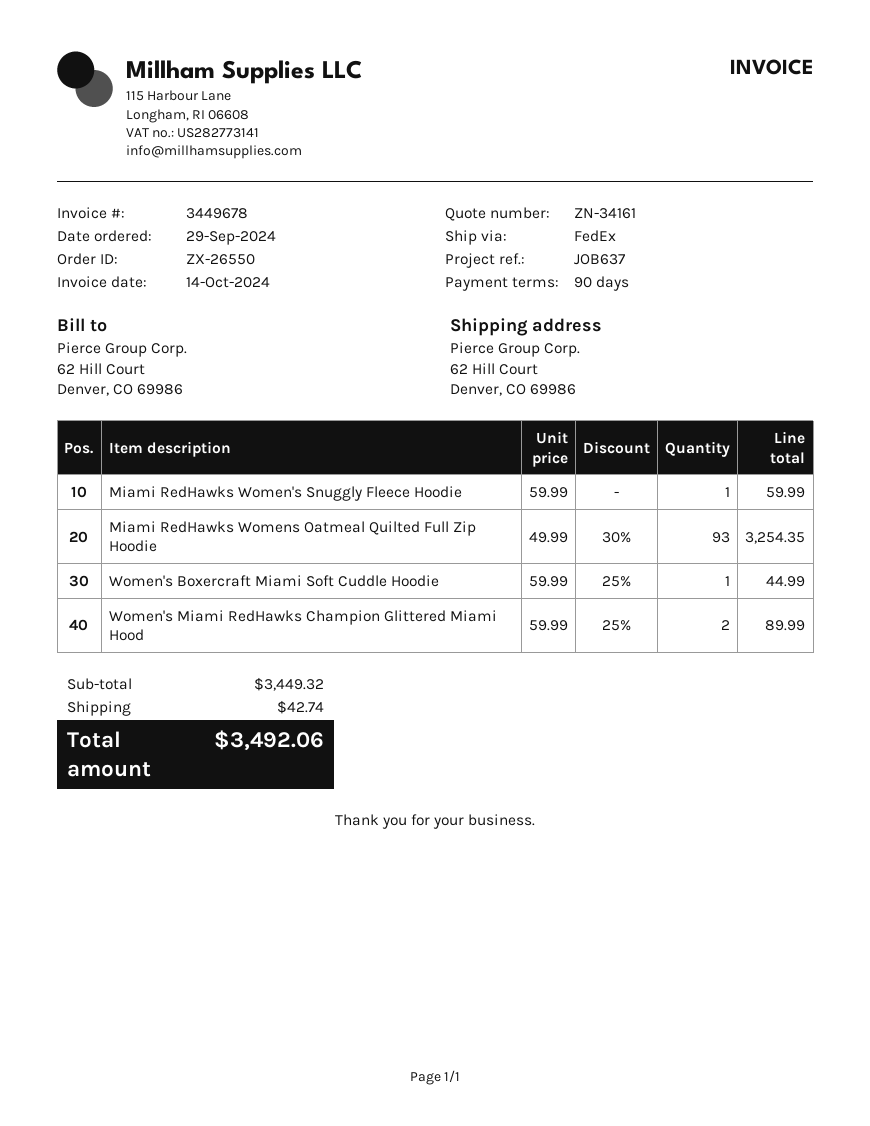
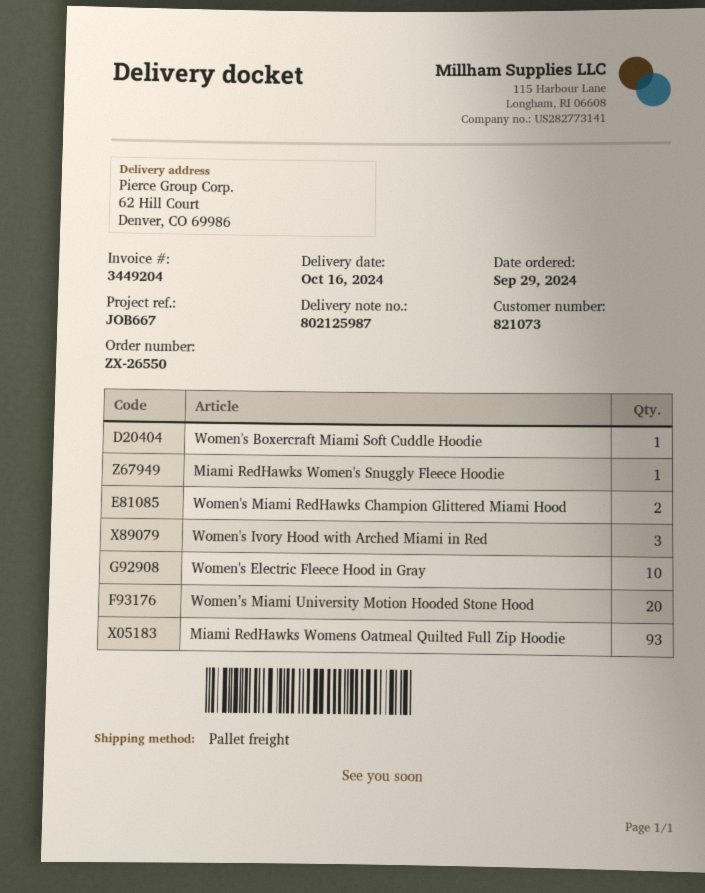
invoice number: 3449678 -> 3449204
reference: JOB637 -> JOB667
shipping method: FedEx -> pallet freight
Women's Ivory Hood with Arched Miami in Red: none -> 3
Women's Electric Fleece Hood in Gray: none -> 10
Women’s Miami University Motion Hooded Stone Hood: none -> 20

